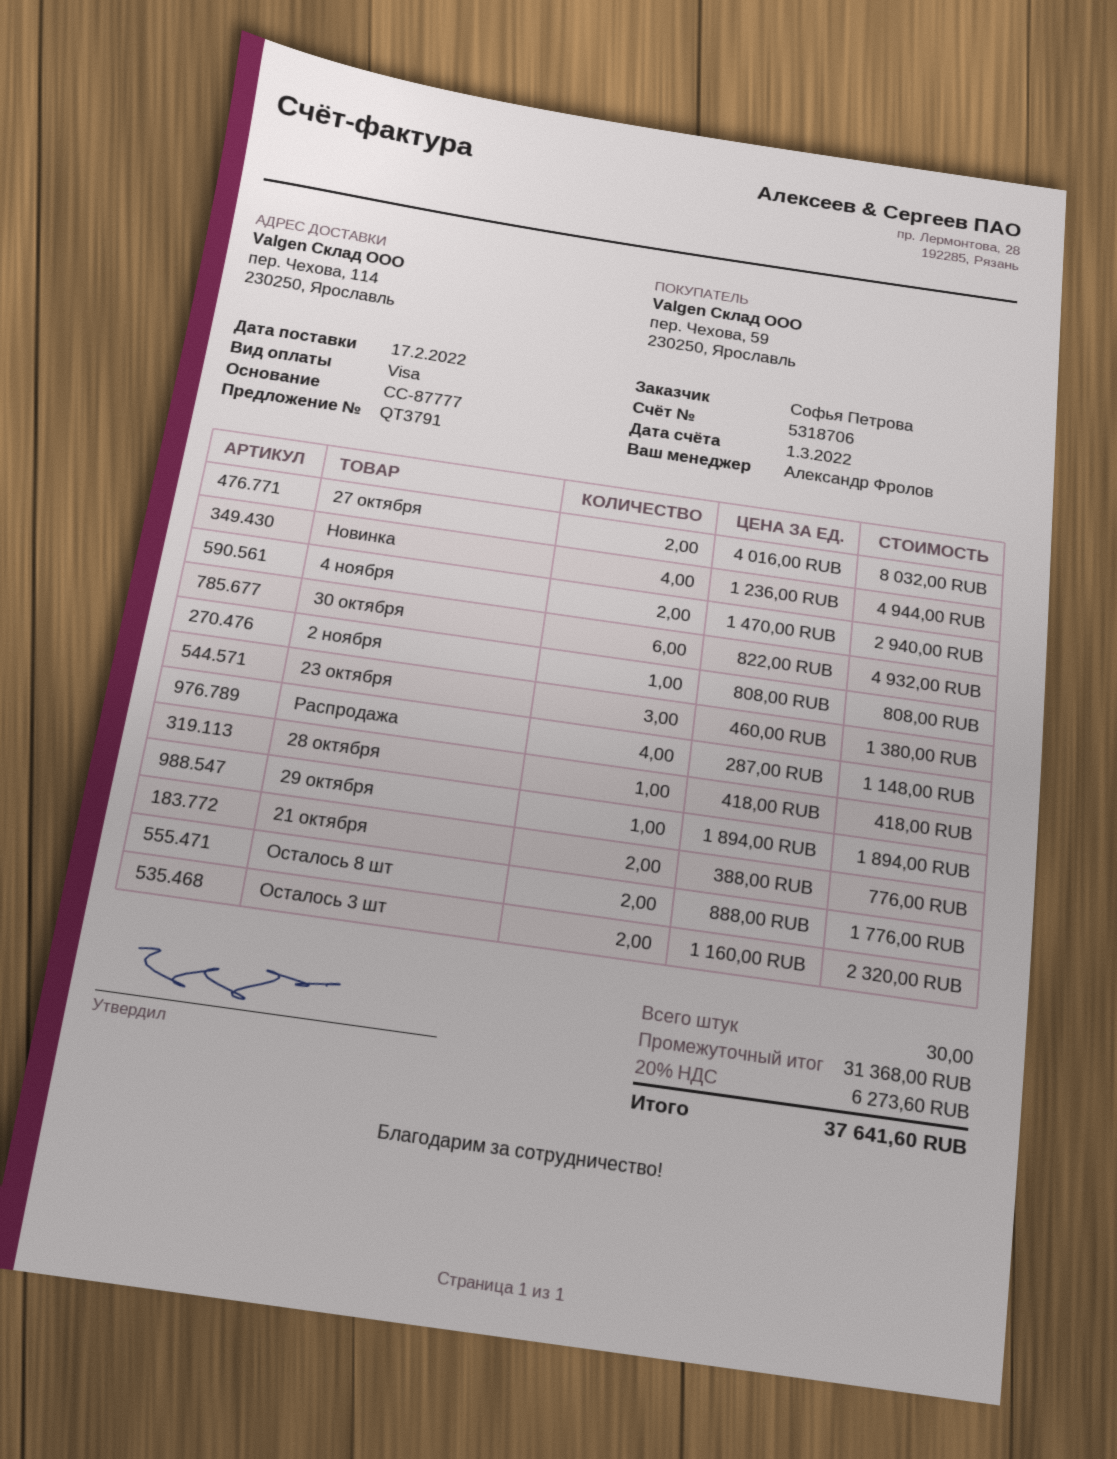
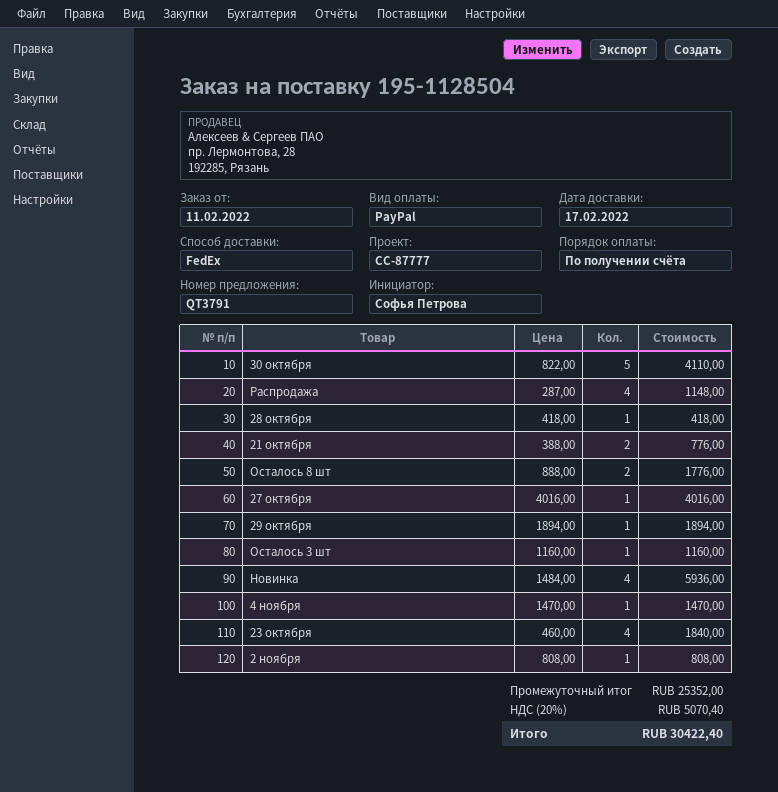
payment method: Visa -> PayPal
27 октября: 2 x 4016.00 = 8032.00 -> 1 x 4016.00 = 4016.00
Новинка: 4 x 1236.00 = 4944.00 -> 4 x 1484.00 = 5936.00
4 ноября: 2 x 1470.00 = 2940.00 -> 1 x 1470.00 = 1470.00
30 октября: 6 x 822.00 = 4932.00 -> 5 x 822.00 = 4110.00
23 октября: 3 x 460.00 = 1380.00 -> 4 x 460.00 = 1840.00
Осталось 3 шт: 2 x 1160.00 = 2320.00 -> 1 x 1160.00 = 1160.00
subtotal: 31368.00 -> 25352.00
tax: 20% = 6273.60 -> 20% = 5070.40
total: 37641.60 -> 30422.40

